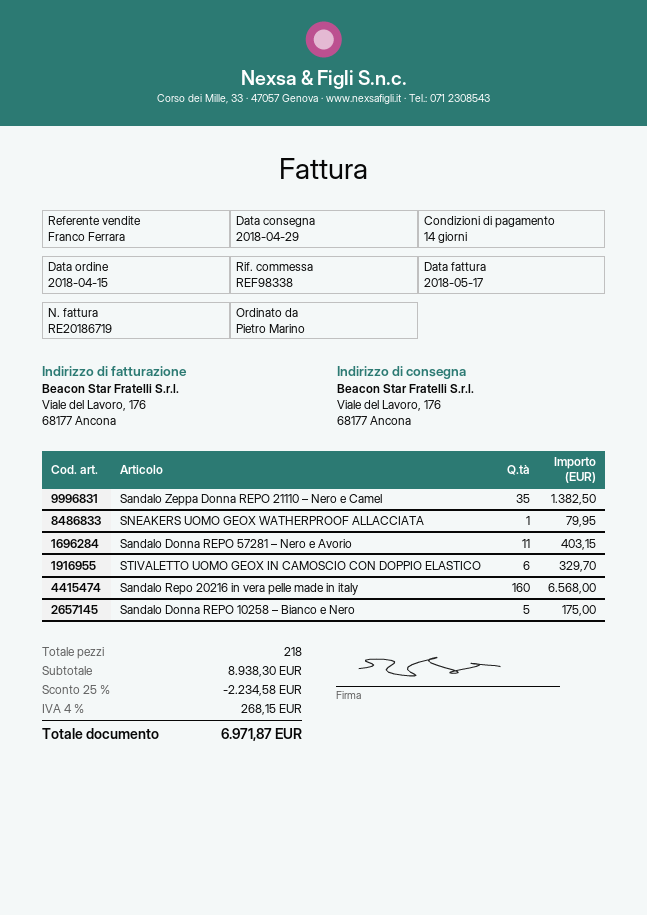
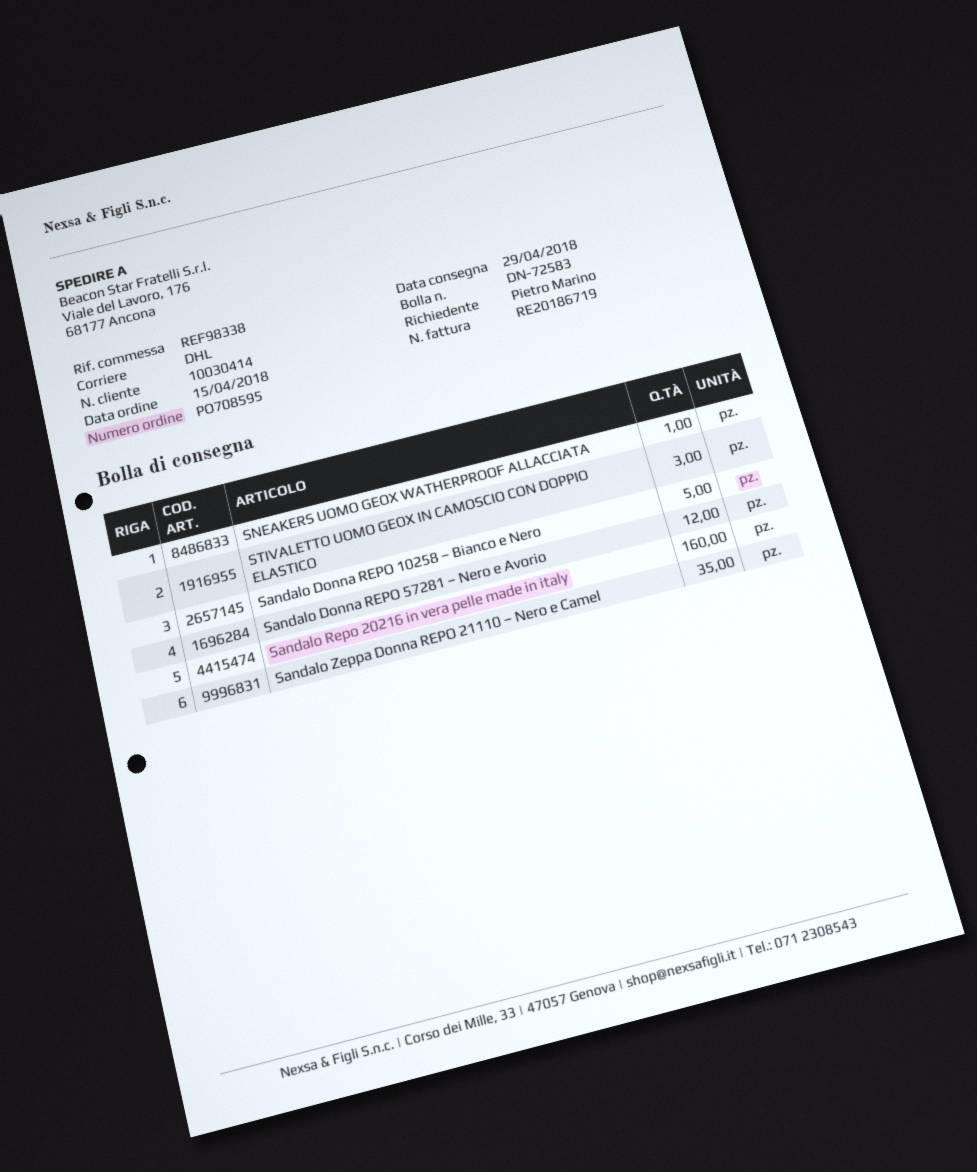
Sandalo Donna REPO 57281 – Nero e Avorio: 11 -> 12
STIVALETTO UOMO GEOX IN CAMOSCIO CON DOPPIO ELASTICO: 6 -> 3

